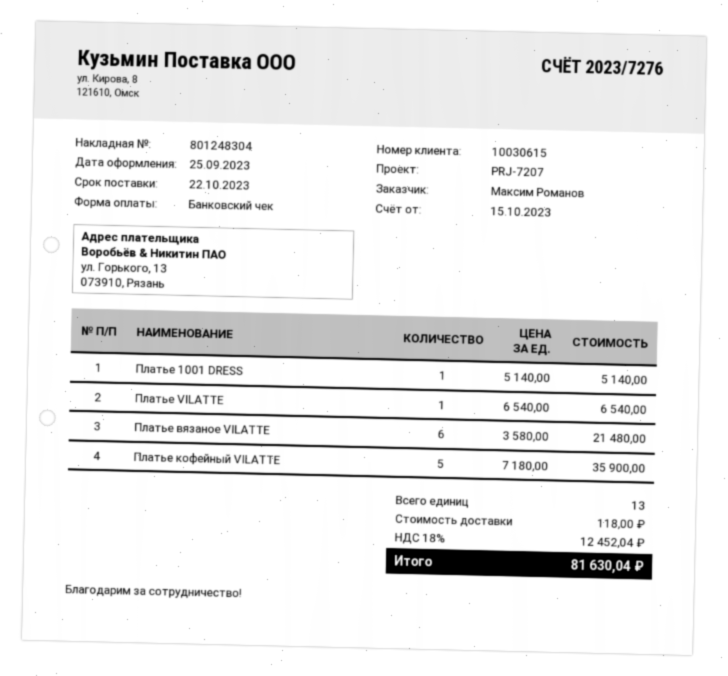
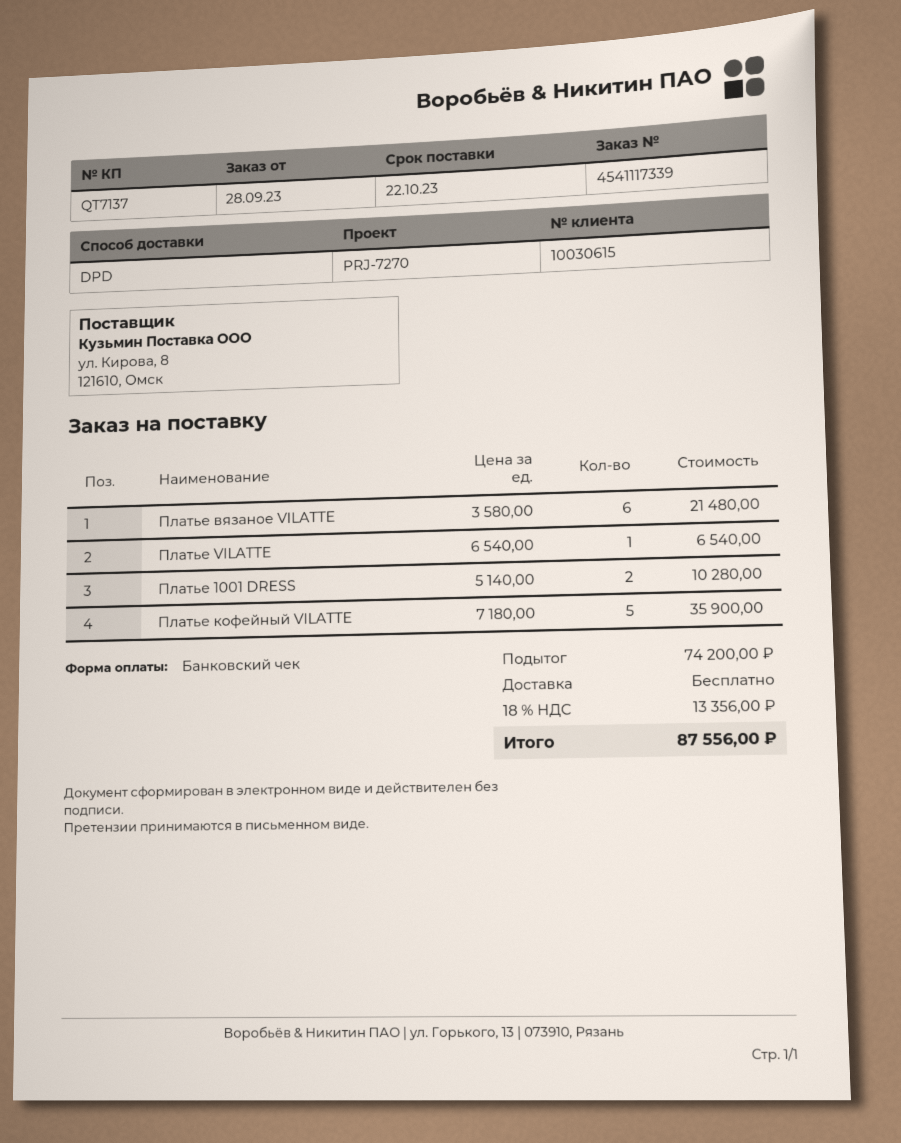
order date: 2023-09-25 -> 2023-09-28
reference: PRJ-7207 -> PRJ-7270
Платье 1001 DRESS: 1 x 5140.00 = 5140.00 -> 2 x 5140.00 = 10280.00
shipping: 118.00 -> 0.00
tax: 18% = 12452.04 -> 18% = 13356.00
total: 81630.04 -> 87556.00

